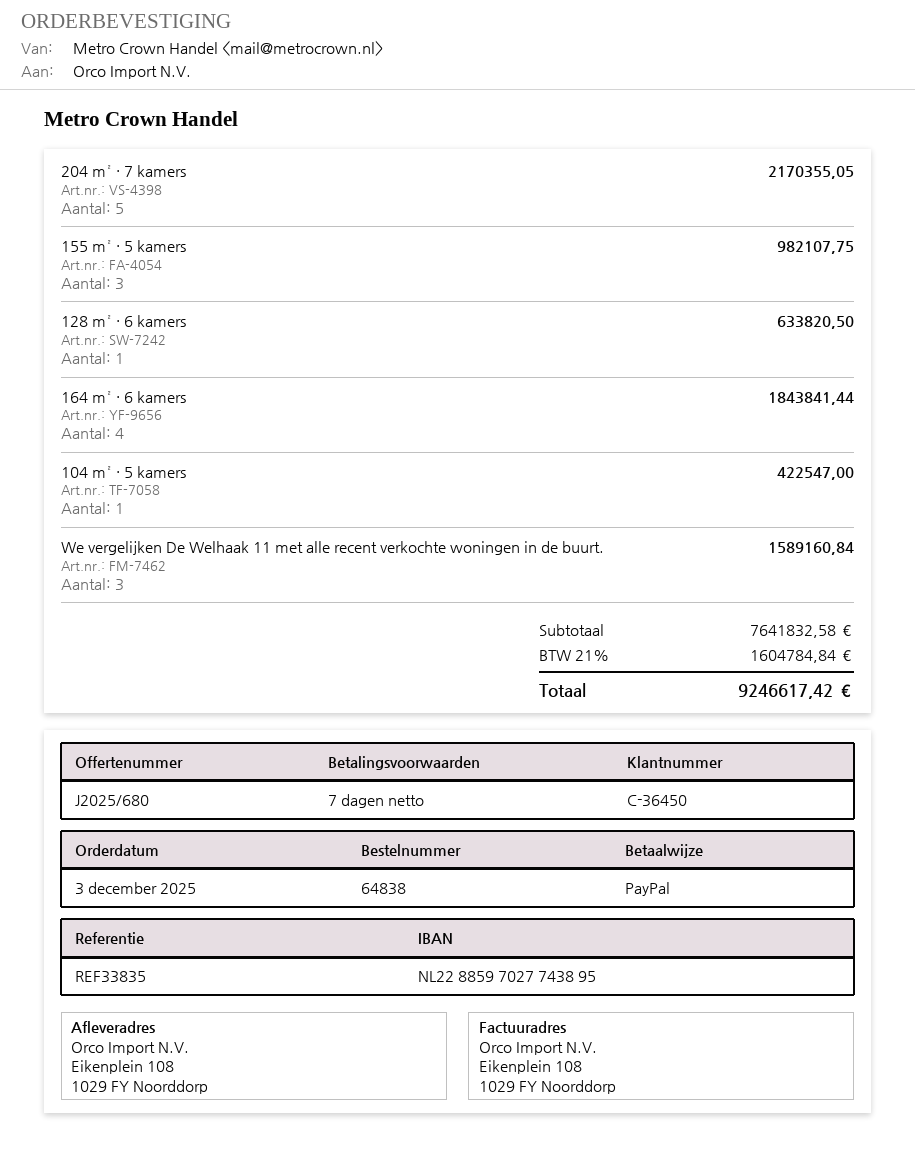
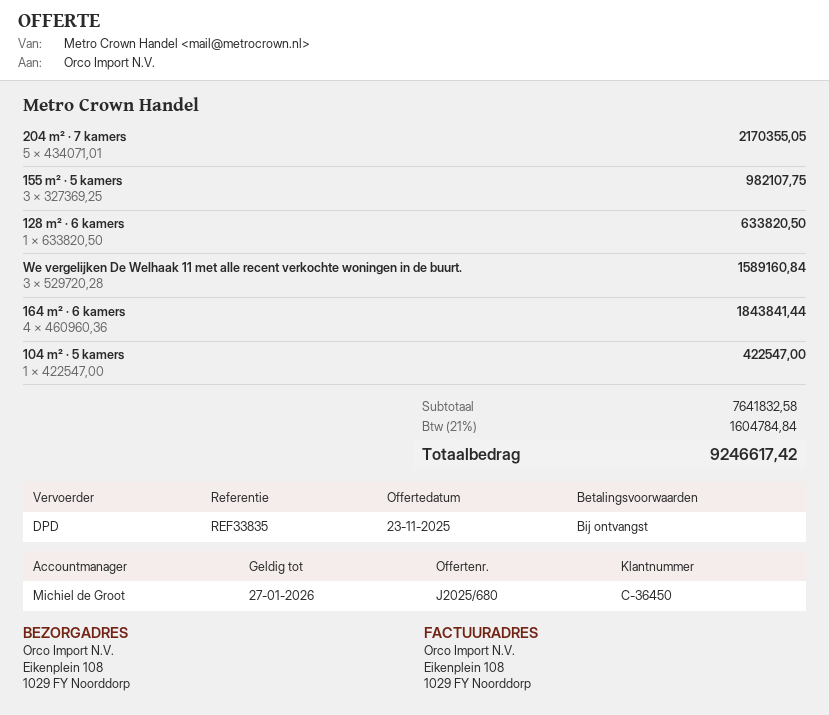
payment terms: 7 days -> on receipt

